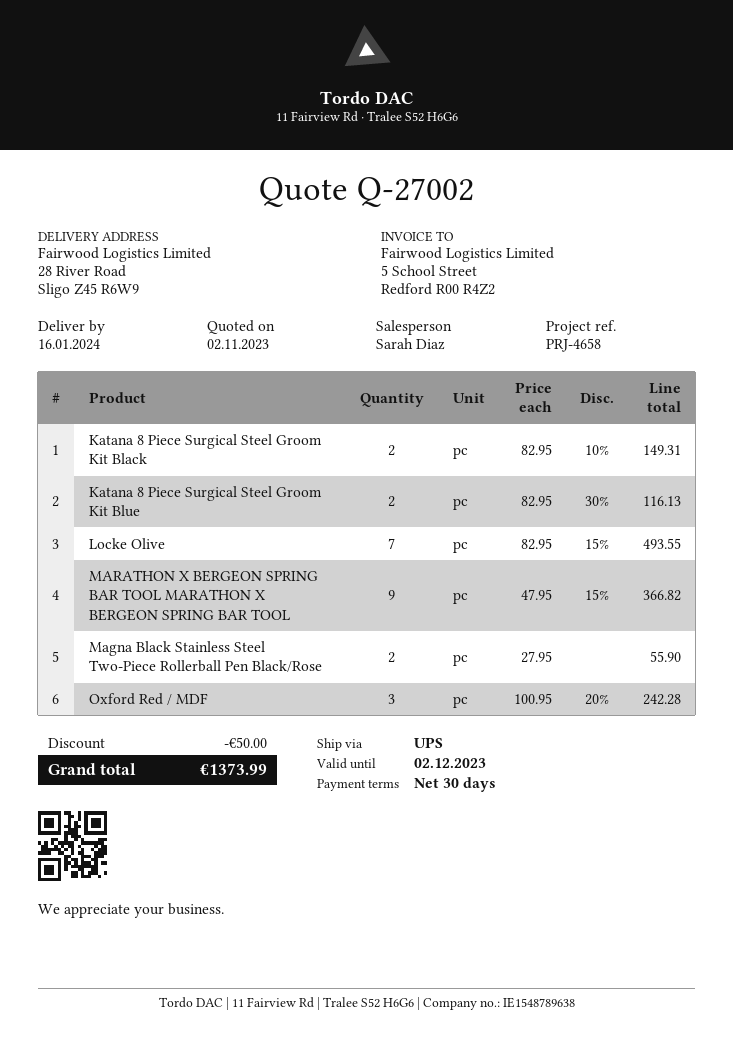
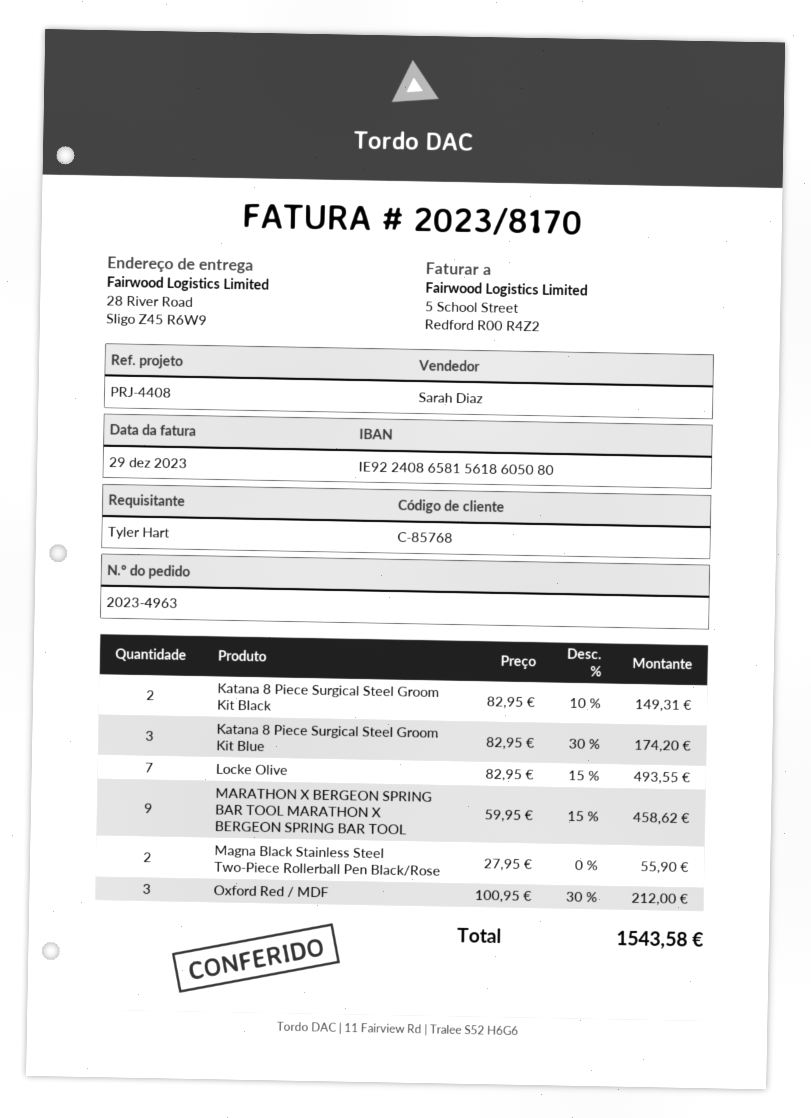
reference: PRJ-4658 -> PRJ-4408
Katana 8 Piece Surgical Steel Groom Kit Blue: 2 x 82.95 - 30% = 116.13 -> 3 x 82.95 - 30% = 174.20
MARATHON X BERGEON SPRING BAR TOOL MARATHON X BERGEON SPRING BAR TOOL: 9 x 47.95 - 15% = 366.82 -> 9 x 59.95 - 15% = 458.62
Oxford Red / MDF: 3 x 100.95 - 20% = 242.28 -> 3 x 100.95 - 30% = 212.00
discount: 50.00 -> none
total: 1373.99 -> 1543.58

